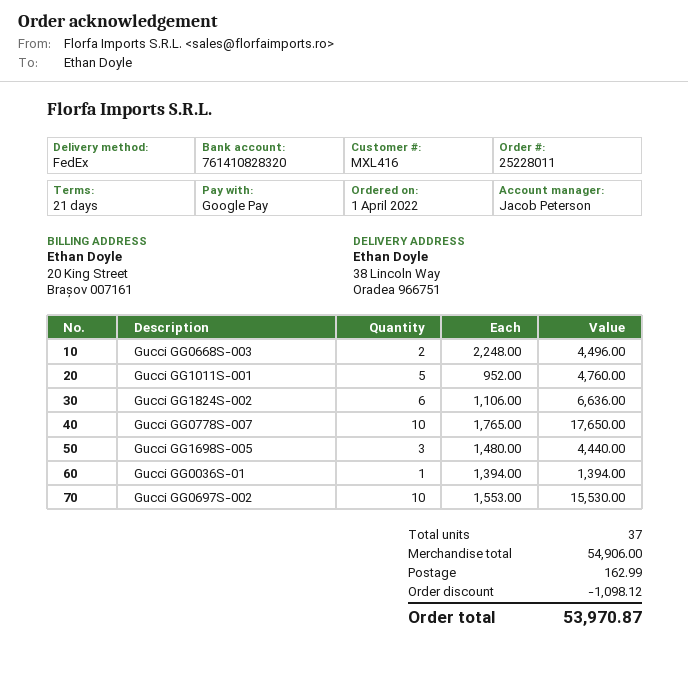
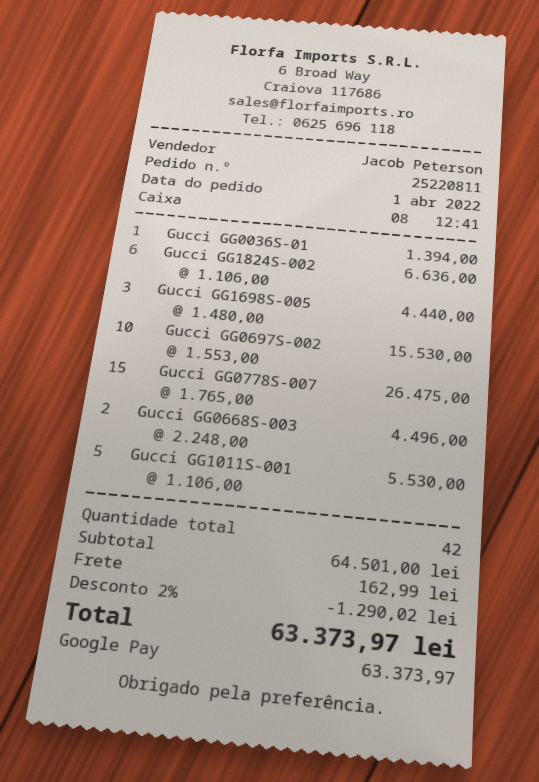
order number: 25228011 -> 25220811
Gucci GG1011S-001: 5 x 952.00 = 4760.00 -> 5 x 1106.00 = 5530.00
Gucci GG0778S-007: 10 x 1765.00 = 17650.00 -> 15 x 1765.00 = 26475.00
total quantity: 37 -> 42
subtotal: 54906.00 -> 64501.00
discount: 1098.12 -> 1290.02
total: 53970.87 -> 63373.97

